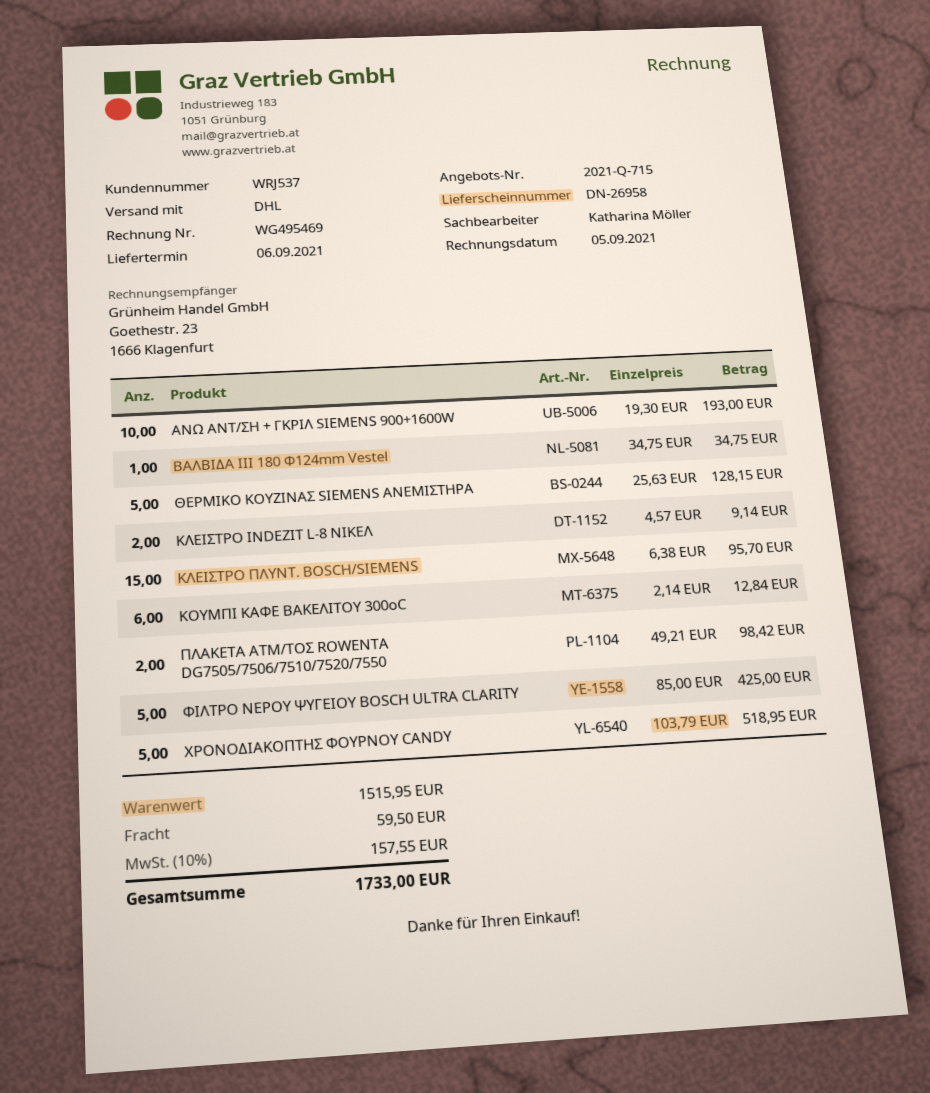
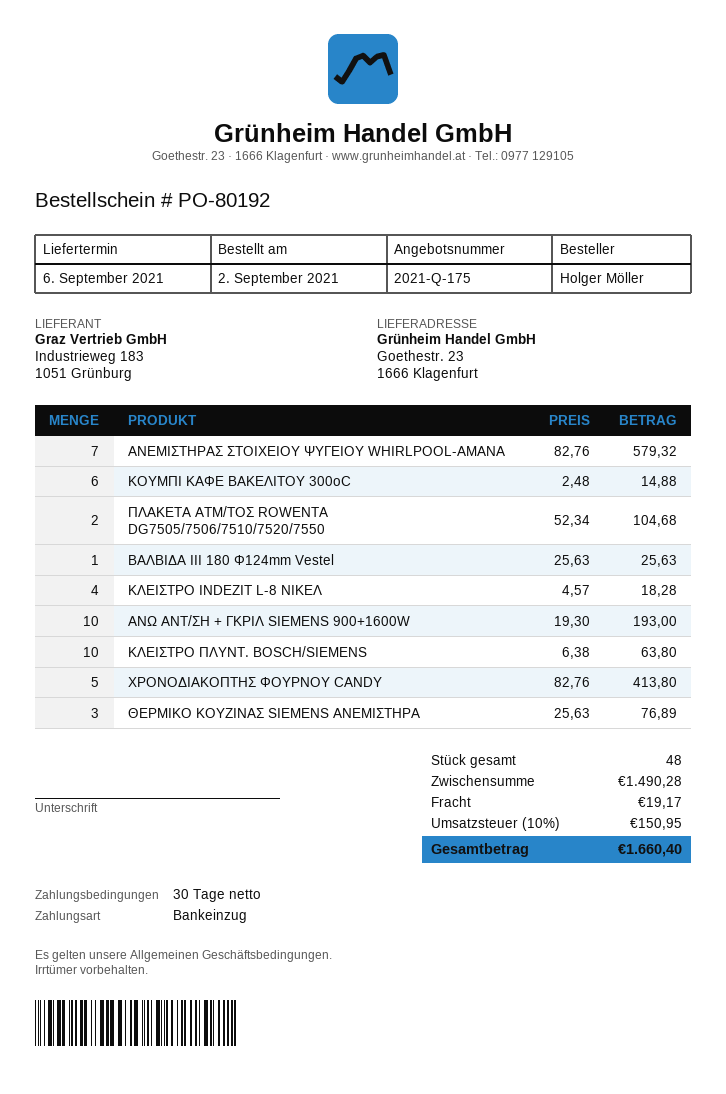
quote number: 2021-Q-715 -> 2021-Q-175
ΒΑΛΒΙΔΑ IIΙ 180 Φ124mm Vestel: 1 x 34.75 = 34.75 -> 1 x 25.63 = 25.63
ΘΕΡΜΙΚΟ ΚΟΥΖΙΝΑΣ SIEMENS ANEMΙΣΤΗΡΑ: 5 x 25.63 = 128.15 -> 3 x 25.63 = 76.89
ΚΛΕΙΣΤΡΟ ΙNDEZIT L-8 ΝΙΚΕΛ: 2 x 4.57 = 9.14 -> 4 x 4.57 = 18.28
ΚΛΕΙΣΤΡΟ ΠΛΥΝΤ. BOSCH/SIEMENS: 15 x 6.38 = 95.70 -> 10 x 6.38 = 63.80
ΚΟΥΜΠΙ ΚΑΦΕ ΒΑΚΕΛΙΤΟΥ 300οC: 6 x 2.14 = 12.84 -> 6 x 2.48 = 14.88
ΠΛΑΚΕΤΑ ΑΤΜ/ΤΟΣ ROWENTA DG7505/7506/7510/7520/7550: 2 x 49.21 = 98.42 -> 2 x 52.34 = 104.68
ΦΙΛΤΡΟ ΝΕΡΟΥ ΨΥΓEIOY BOSCH ULTRA CLARITY: 5 x 85.00 = 425.00 -> none
ΧΡΟΝΟΔΙΑΚΟΠΤΗΣ ΦΟΥΡΝΟΥ CANDY: 5 x 103.79 = 518.95 -> 5 x 82.76 = 413.80
ΑΝΕΜΙΣΤΗΡΑΣ ΣΤΟΙΧΕΙΟΥ ΨΥΓΕΙΟΥ WHIRLPOOL-AMANA: none -> 7 x 82.76 = 579.32
subtotal: 1515.95 -> 1490.28
shipping: 59.50 -> 19.17
tax: 10% = 157.55 -> 10% = 150.95
total: 1733.00 -> 1660.40

